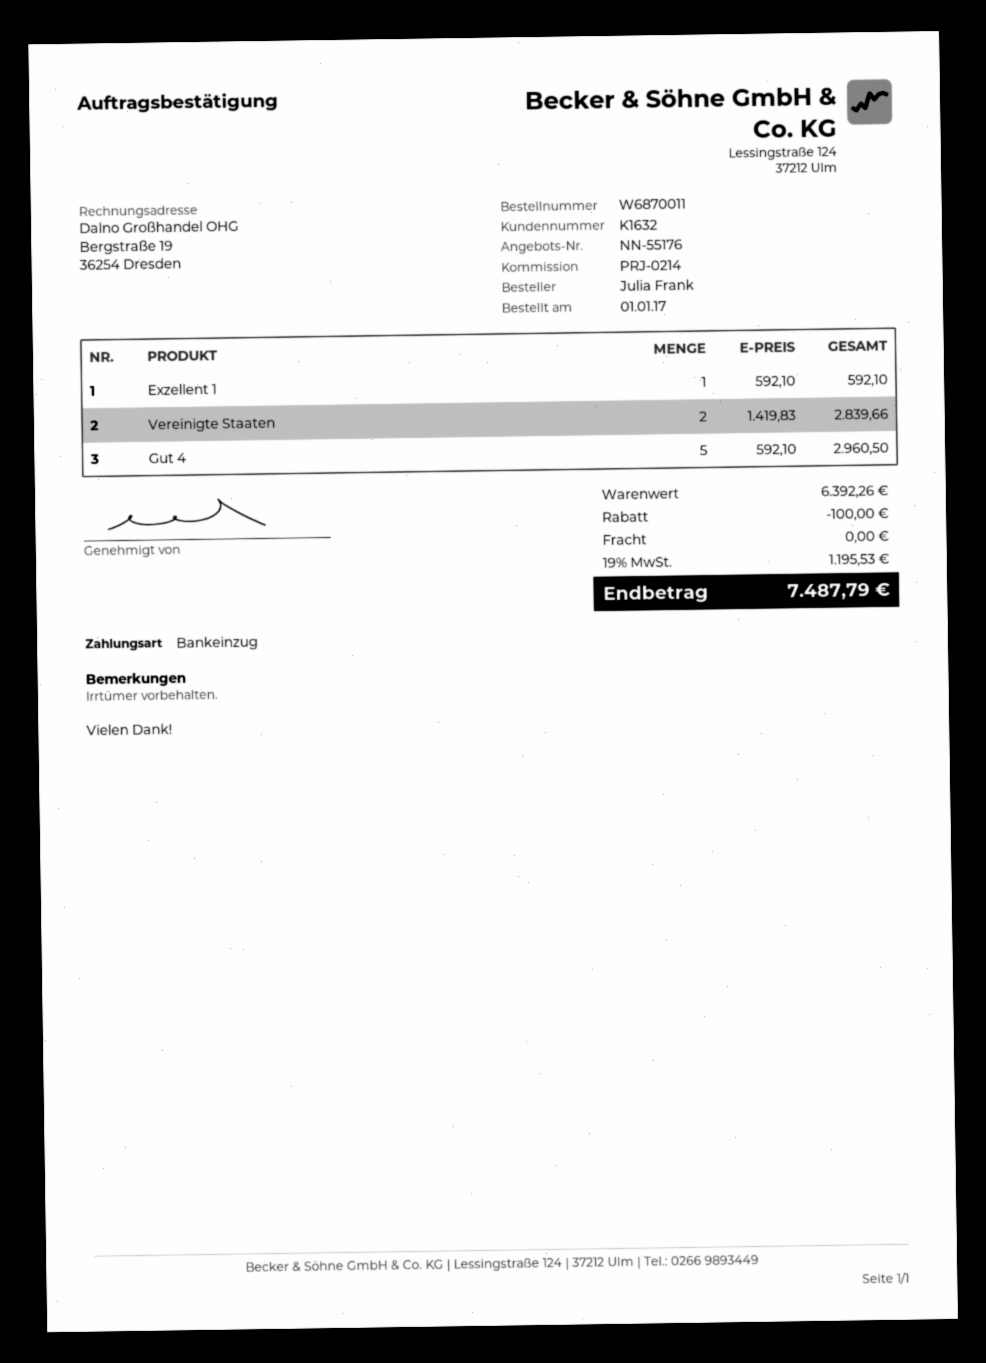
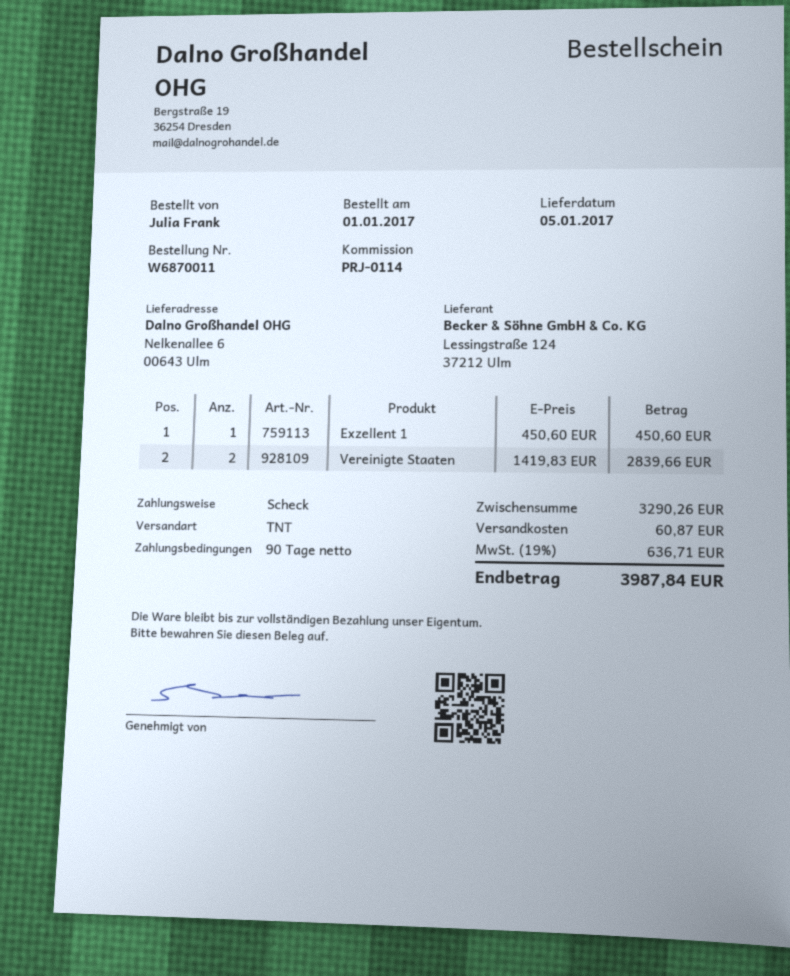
reference: PRJ-0214 -> PRJ-0114
payment method: direct debit -> cheque
Exzellent 1: 1 x 592.10 = 592.10 -> 1 x 450.60 = 450.60
Gut 4: 5 x 592.10 = 2960.50 -> none
subtotal: 6392.26 -> 3290.26
discount: 100.00 -> none
shipping: 0.00 -> 60.87
tax: 19% = 1195.53 -> 19% = 636.71
total: 7487.79 -> 3987.84

